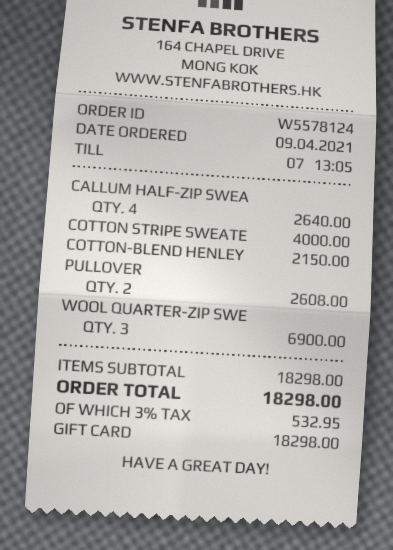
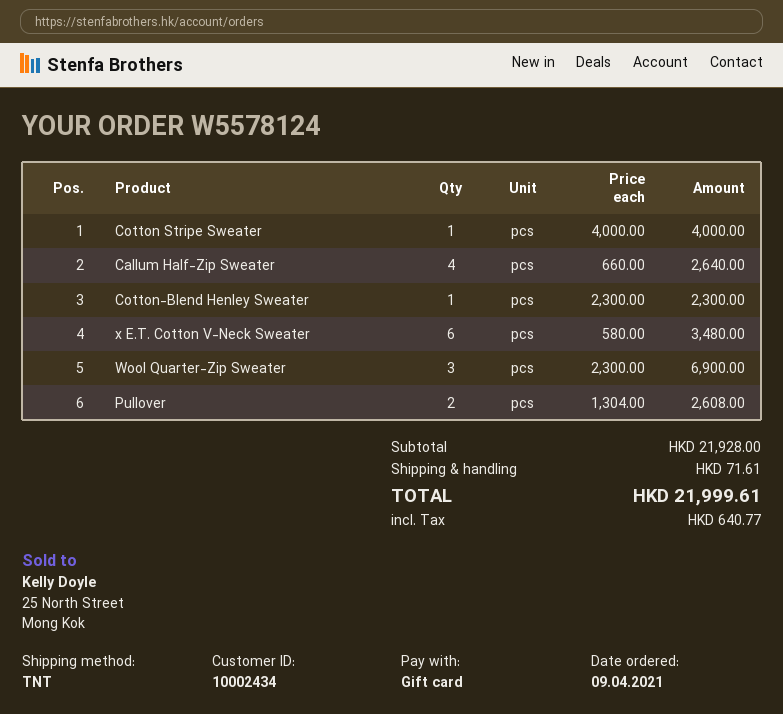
COTTON-BLEND HENLEY: 1 for 2150.00 -> 1 for 2300.00
x E.T. Cotton V-Neck Sweater: none -> 6 for 3480.00
subtotal: 18298.00 -> 21928.00
shipping: none -> 71.61
tax: 532.95 -> 640.77
total: 18298.00 -> 21999.61

